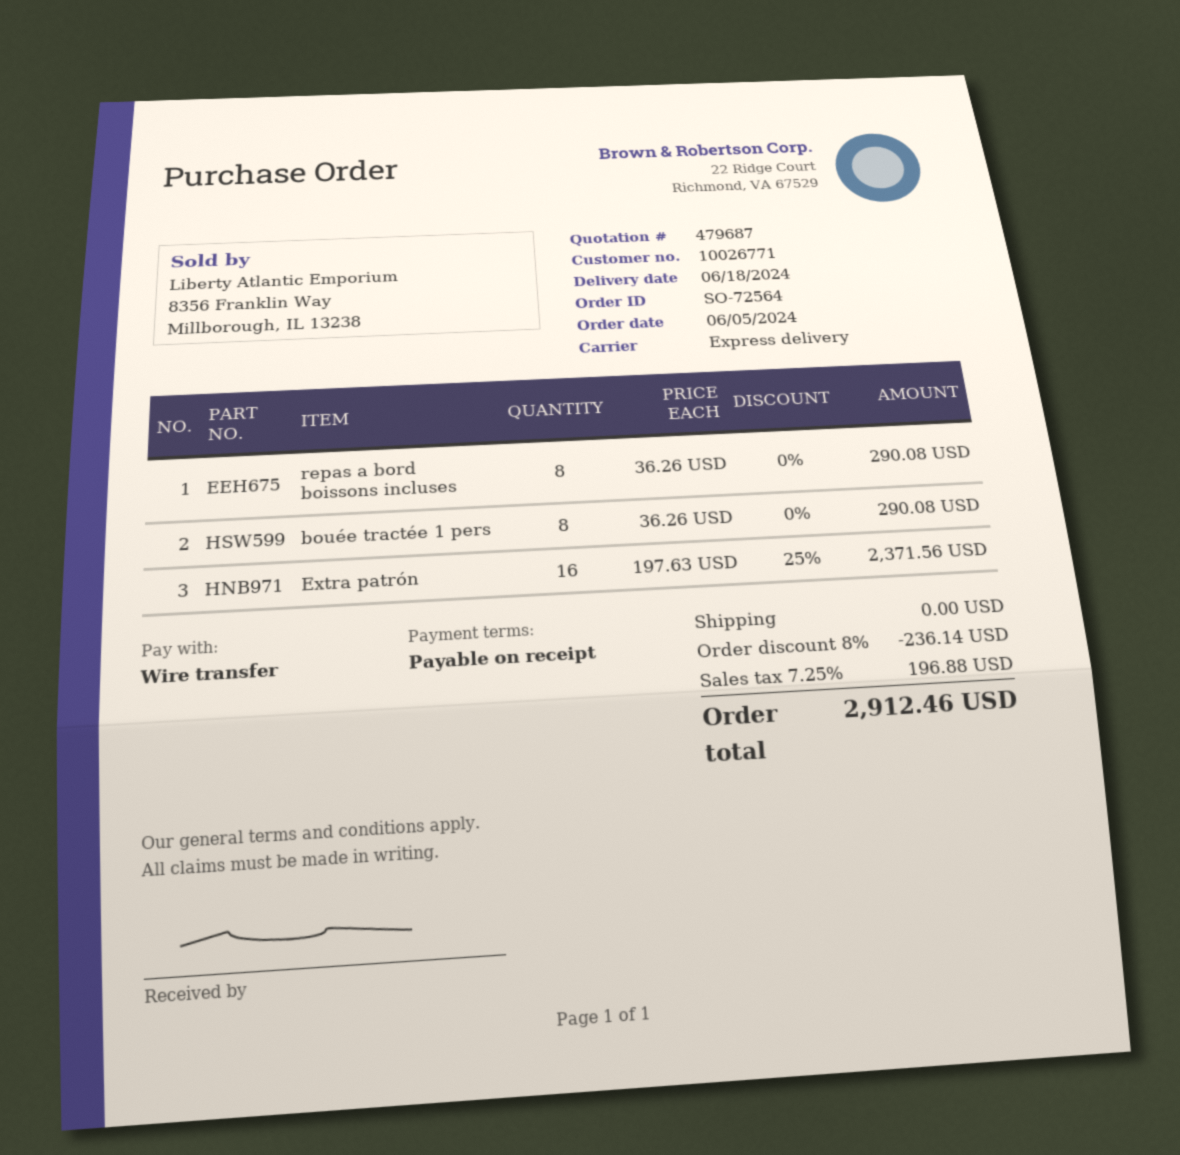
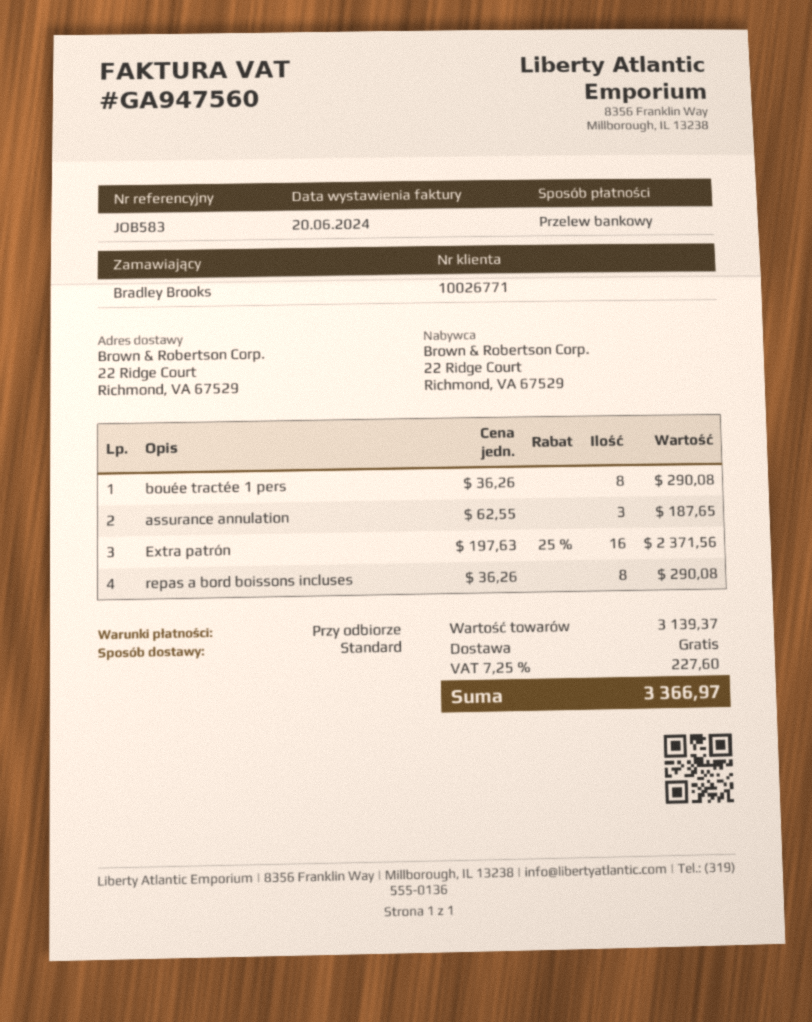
shipping method: express -> standard
assurance annulation: none -> 3 x 62.55 = 187.65
discount: 8% = 236.14 -> none
tax: 7.25% = 196.88 -> 7.25% = 227.60
total: 2912.46 -> 3366.97

